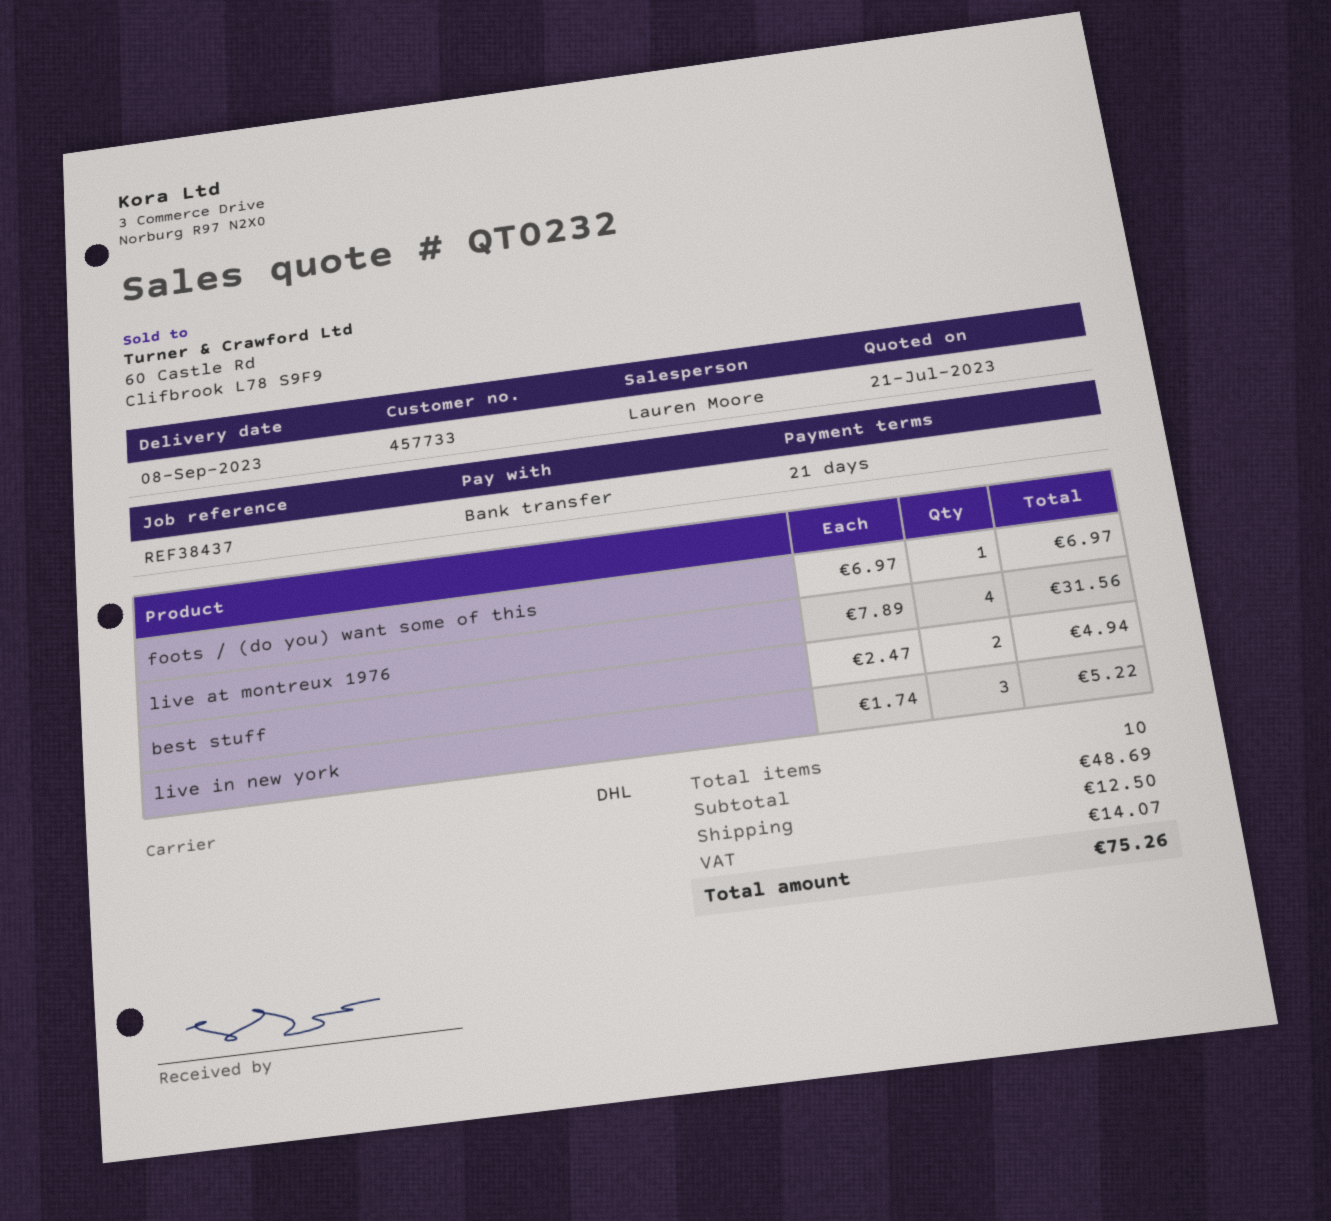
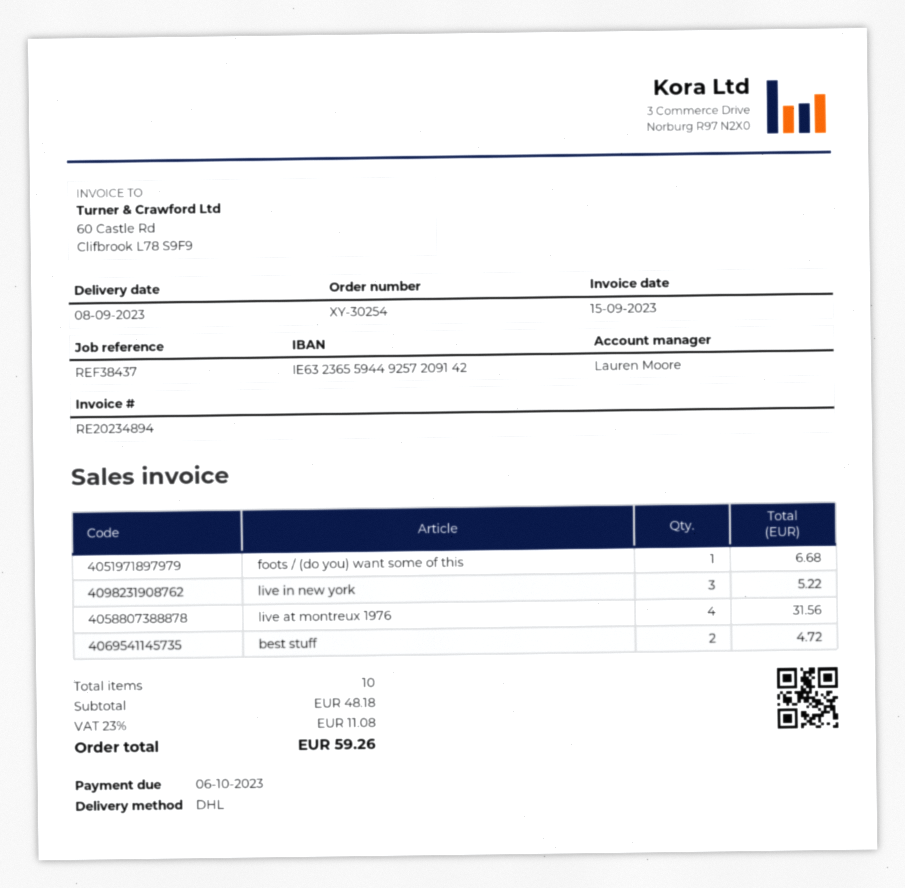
foots / (do you) want some of this: 1 for 6.97 -> 1 for 6.68
best stuff: 2 for 4.94 -> 2 for 4.72
subtotal: 48.69 -> 48.18
shipping: 12.50 -> none
tax: 14.07 -> 11.08
total: 75.26 -> 59.26

